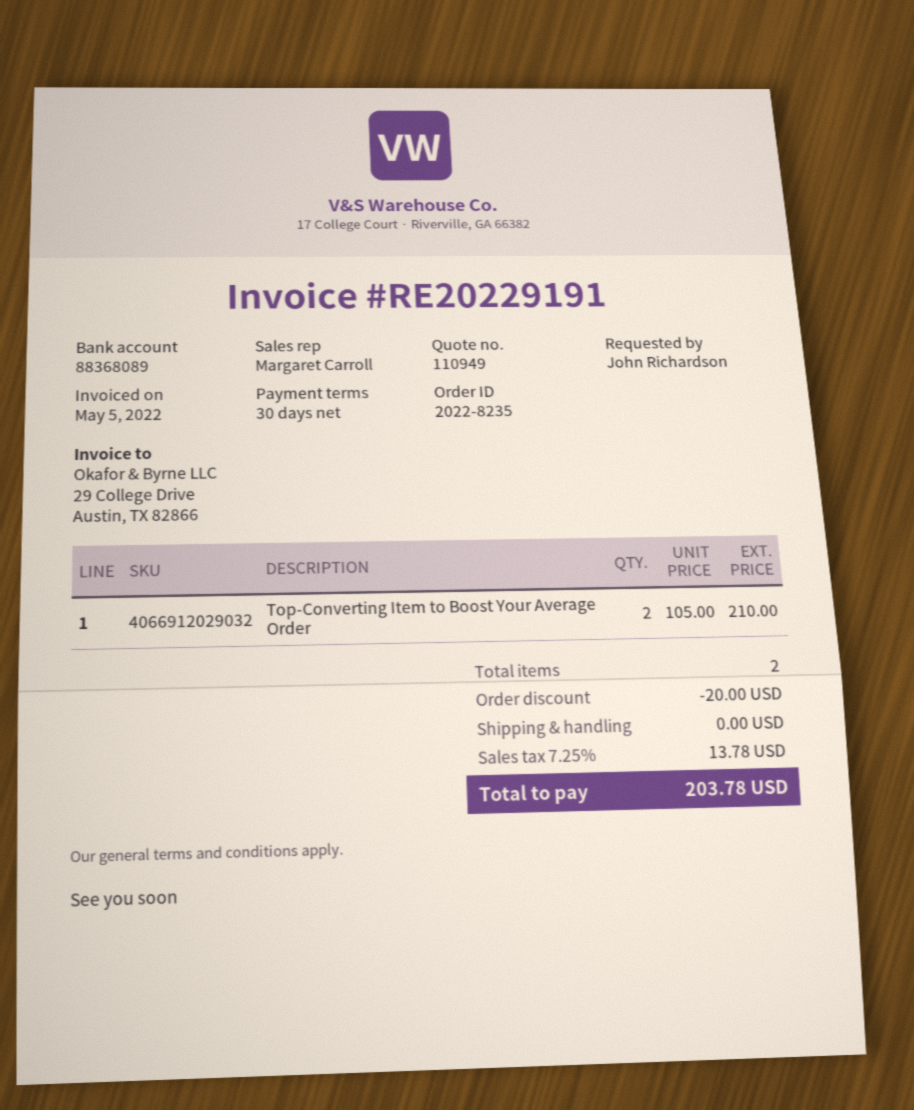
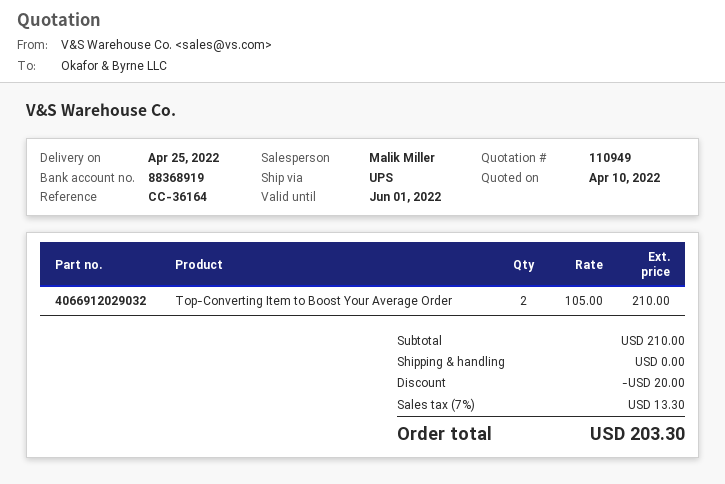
sales rep: Margaret Carroll -> Malik Miller
bank account: 88368089 -> 88368919
tax: 7.25% = 13.78 -> 7% = 13.30
total: 203.78 -> 203.30

